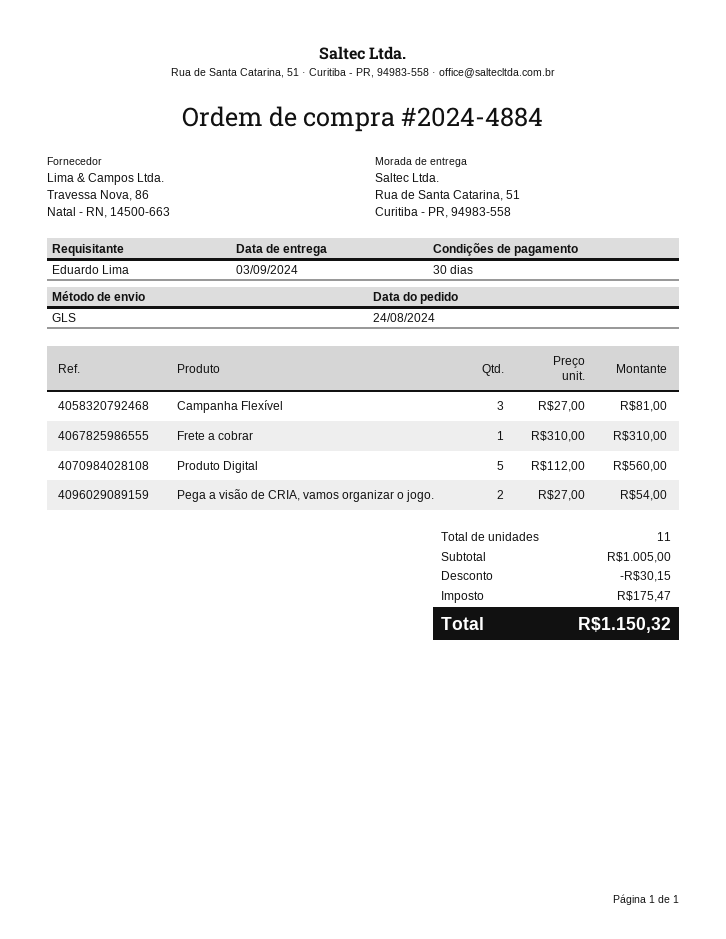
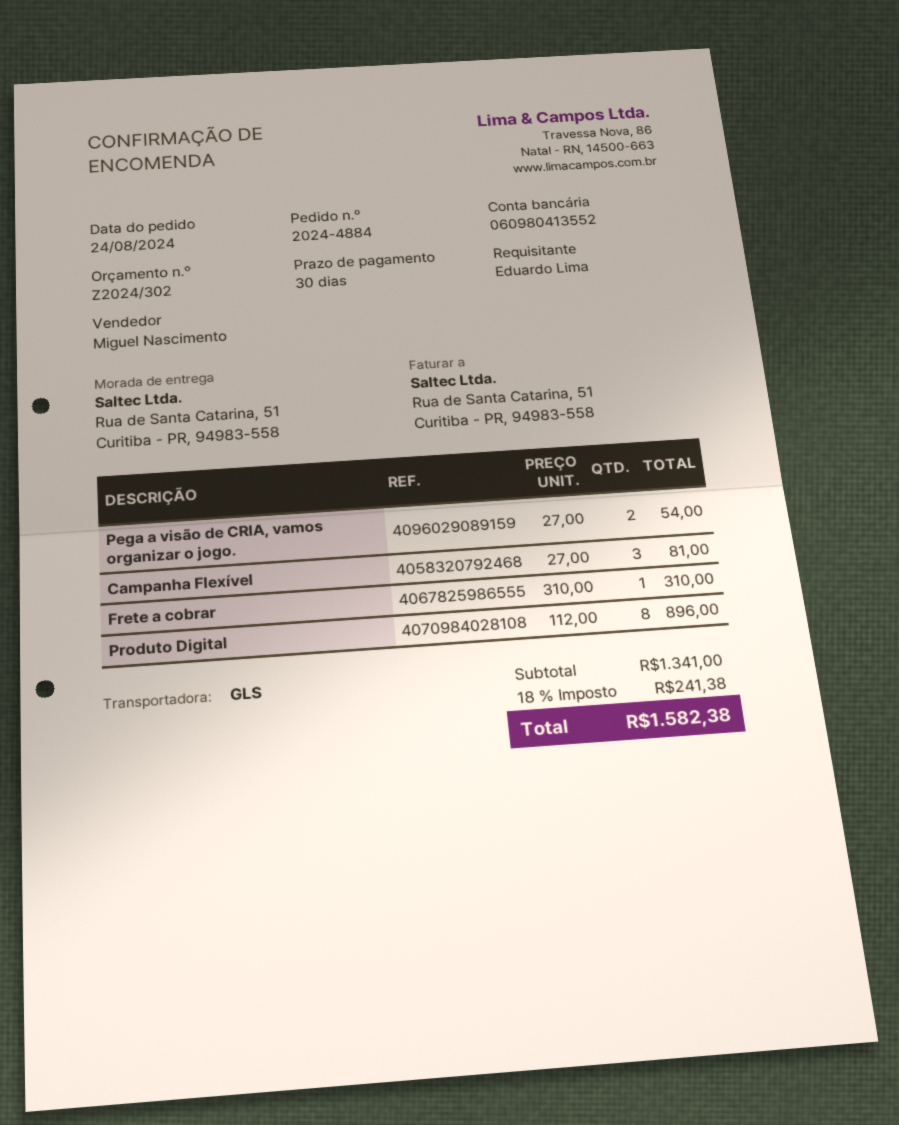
Produto Digital: 5 x 112.00 = 560.00 -> 8 x 112.00 = 896.00
subtotal: 1005.00 -> 1341.00
discount: 30.15 -> none
tax: 175.47 -> 241.38
total: 1150.32 -> 1582.38

